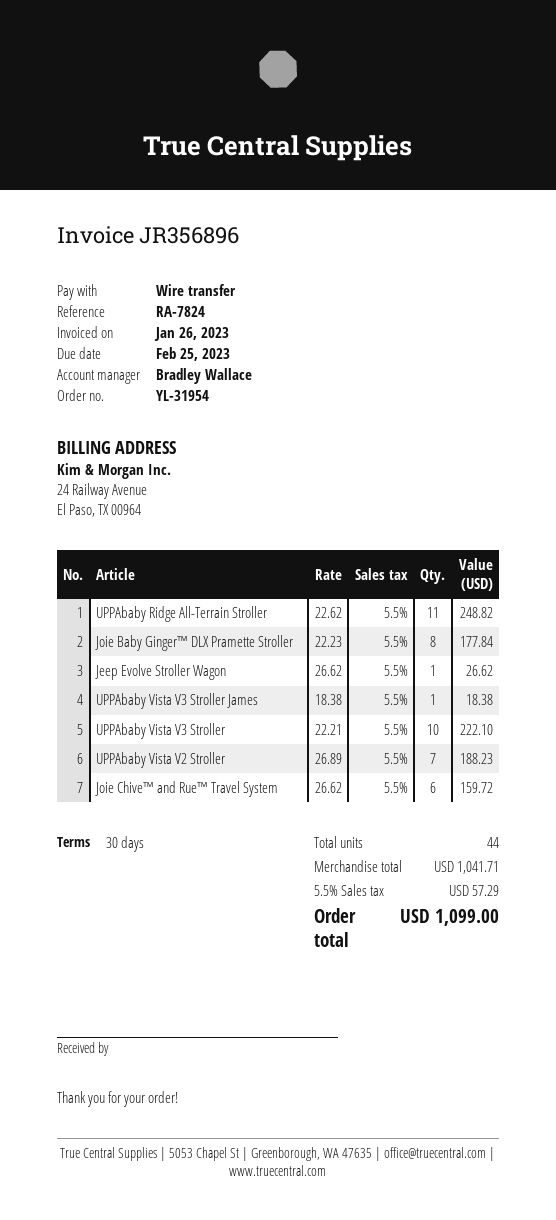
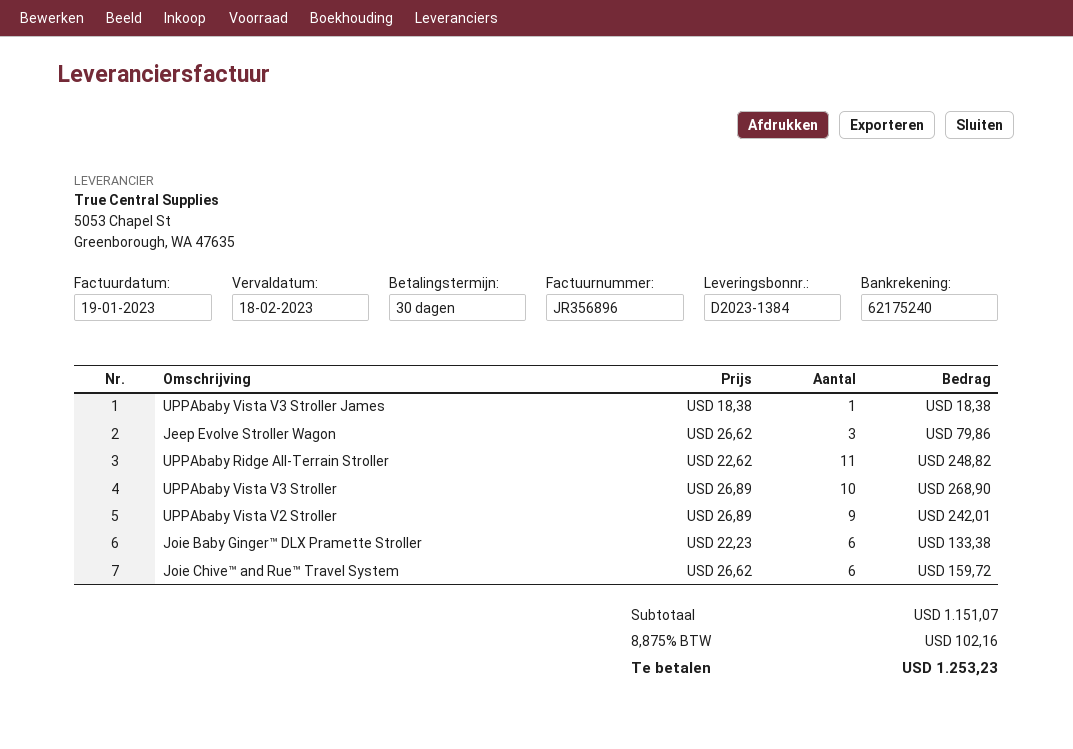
invoice date: 2023-01-26 -> 2023-01-19
due date: 2023-02-25 -> 2023-02-18
Joie Baby Ginger™ DLX Pramette Stroller: 8 x 22.23 = 177.84 -> 6 x 22.23 = 133.38
Jeep Evolve Stroller Wagon: 1 x 26.62 = 26.62 -> 3 x 26.62 = 79.86
UPPAbaby Vista V3 Stroller: 10 x 22.21 = 222.10 -> 10 x 26.89 = 268.90
UPPAbaby Vista V2 Stroller: 7 x 26.89 = 188.23 -> 9 x 26.89 = 242.01
subtotal: 1041.71 -> 1151.07
tax: 5.5% = 57.29 -> 8.875% = 102.16
total: 1099.00 -> 1253.23

